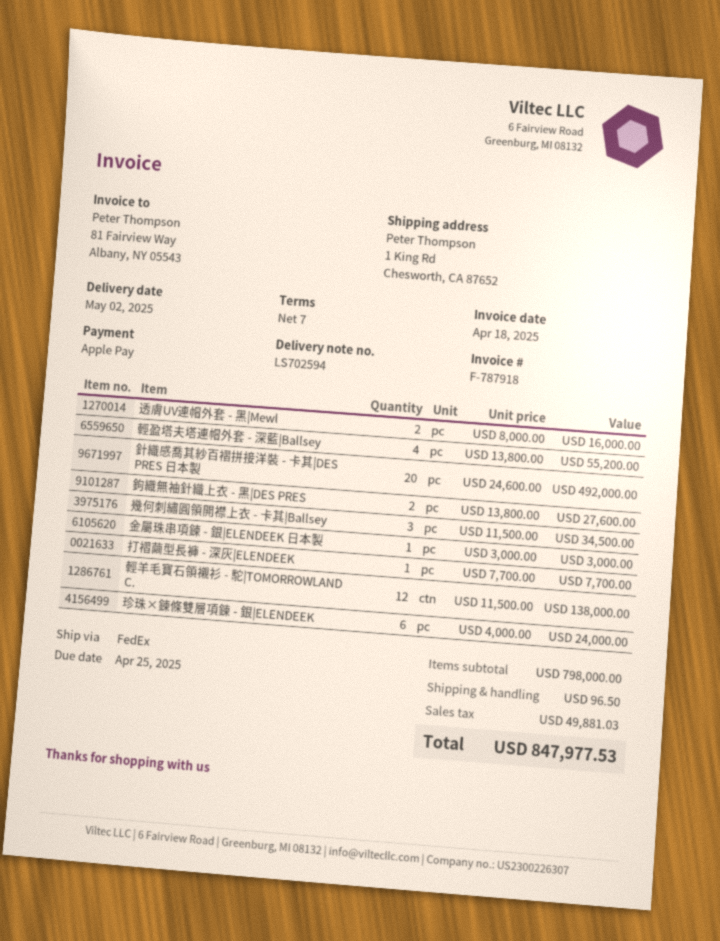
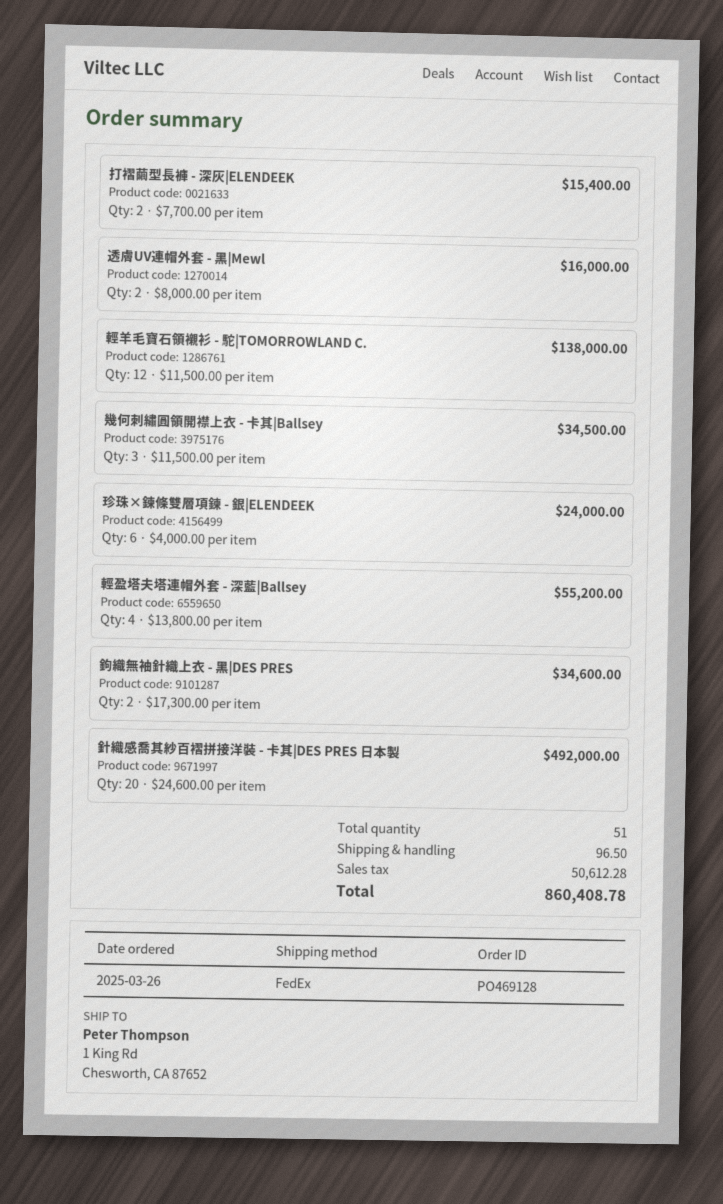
鉤織無袖針織上衣 - 黑|DES PRES: 2 x 13800.00 = 27600.00 -> 2 x 17300.00 = 34600.00
金屬珠串項鍊 - 銀|ELENDEEK 日本製: 1 x 3000.00 = 3000.00 -> none
打褶繭型長褲 - 深灰|ELENDEEK: 1 x 7700.00 = 7700.00 -> 2 x 7700.00 = 15400.00
tax: 49881.03 -> 50612.28
total: 847977.53 -> 860408.78

